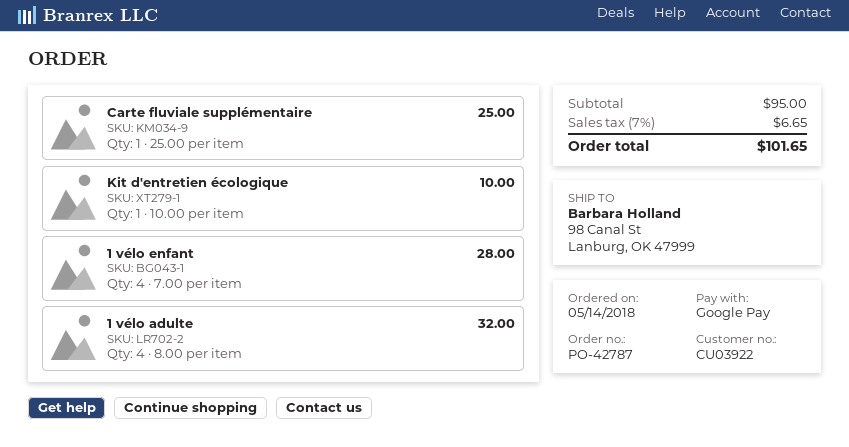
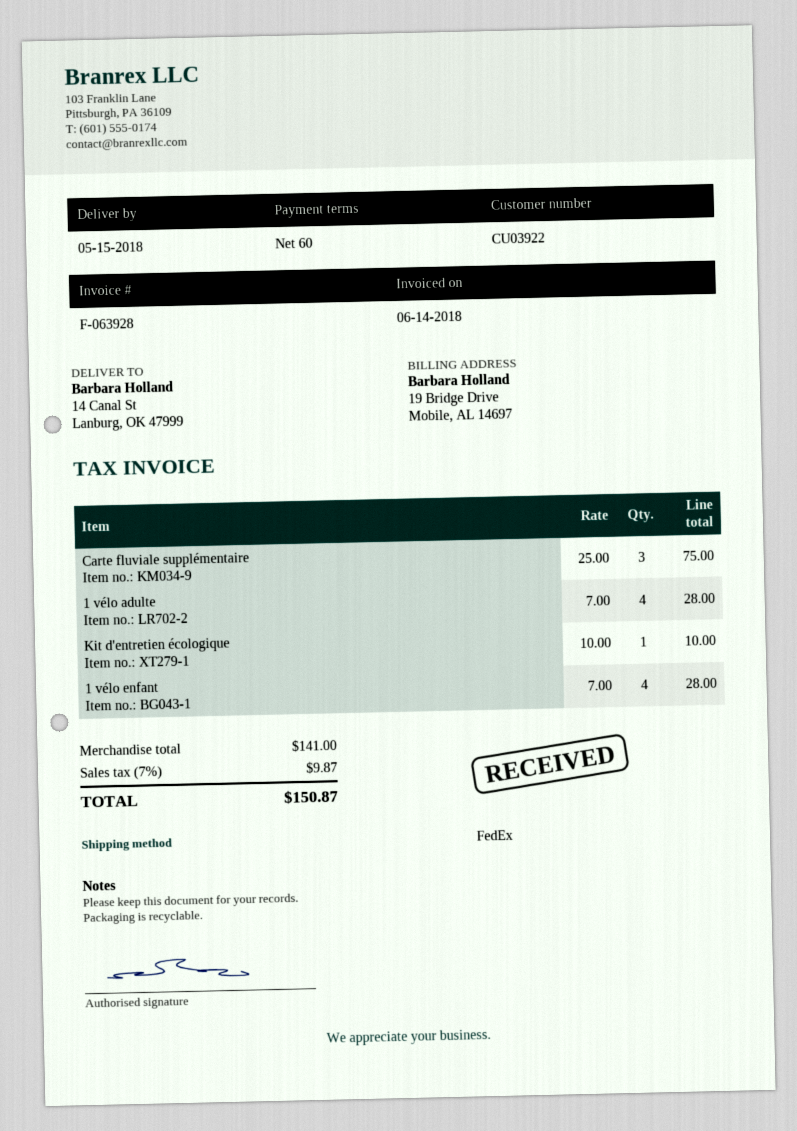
ship to: 98 Canal St, Lanburg, OK 47999 -> 14 Canal St, Lanburg, OK 47999
Carte fluviale supplémentaire: 1 x 25.00 = 25.00 -> 3 x 25.00 = 75.00
1 vélo adulte: 4 x 8.00 = 32.00 -> 4 x 7.00 = 28.00
subtotal: 95.00 -> 141.00
tax: 7% = 6.65 -> 7% = 9.87
total: 101.65 -> 150.87

